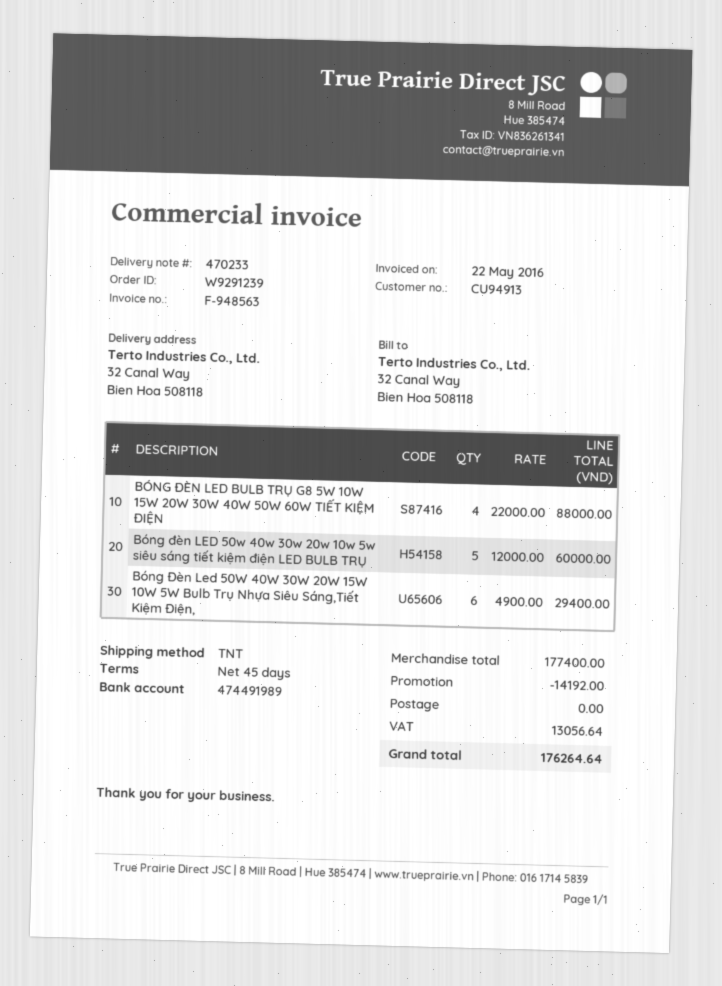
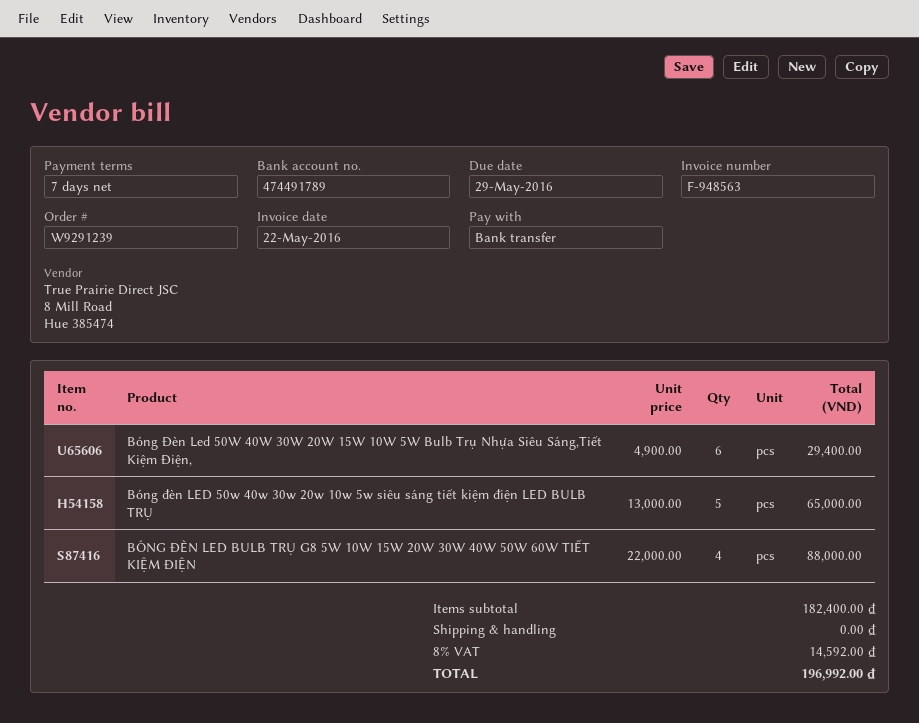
payment terms: 45 days -> 7 days
bank account: 474491989 -> 474491789
Bóng đèn LED 50w 40w 30w 20w 10w 5w siêu sáng tiết kiệm điện LED BULB TRỤ: 5 x 12000.00 = 60000.00 -> 5 x 13000.00 = 65000.00
subtotal: 177400.00 -> 182400.00
discount: 14192.00 -> none
tax: 13056.64 -> 14592.00
total: 176264.64 -> 196992.00

